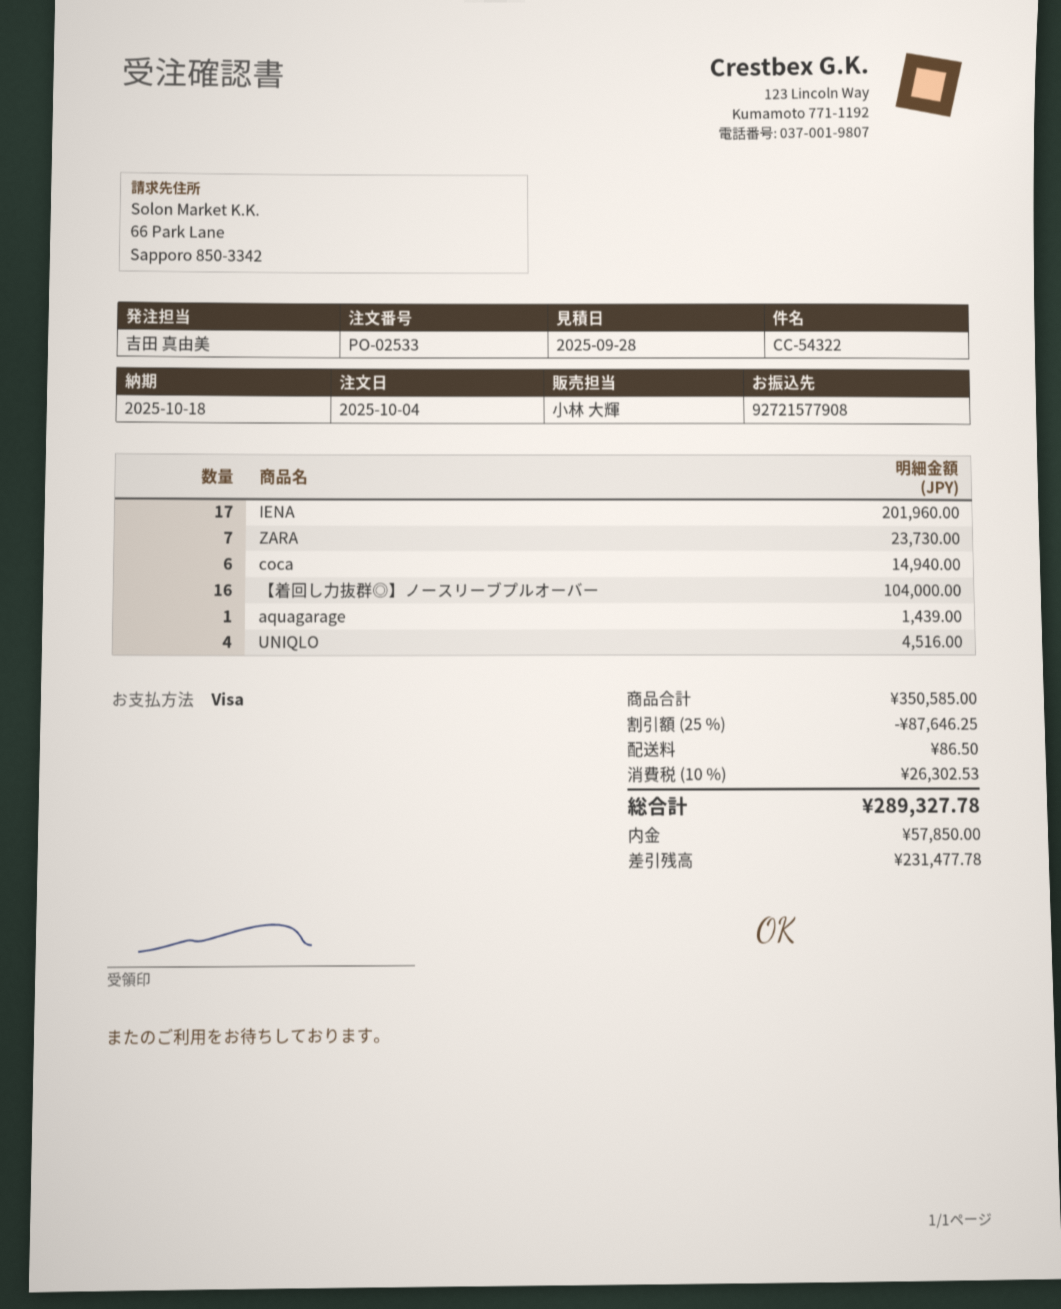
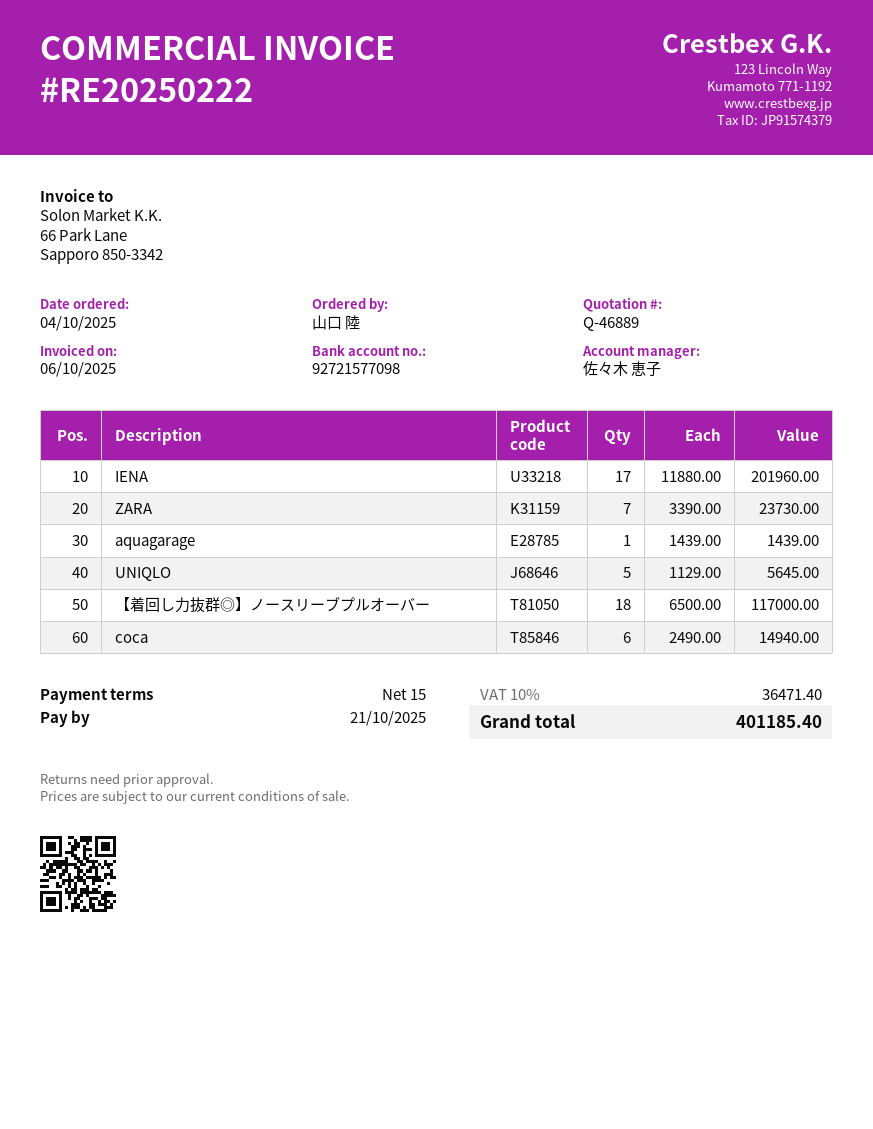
ordered by: 吉田 真由美 -> 山口 陸
sales rep: 小林 大輝 -> 佐々木 恵子
bank account: 92721577908 -> 92721577098
【着回し力抜群◎】ノースリーブプルオーバー: 16 for 104000.00 -> 18 for 117000.00
UNIQLO: 4 for 4516.00 -> 5 for 5645.00
discount: 25% = 87646.25 -> none
shipping: 86.50 -> none
tax: 10% = 26302.53 -> 10% = 36471.40
total: 289327.78 -> 401185.40

